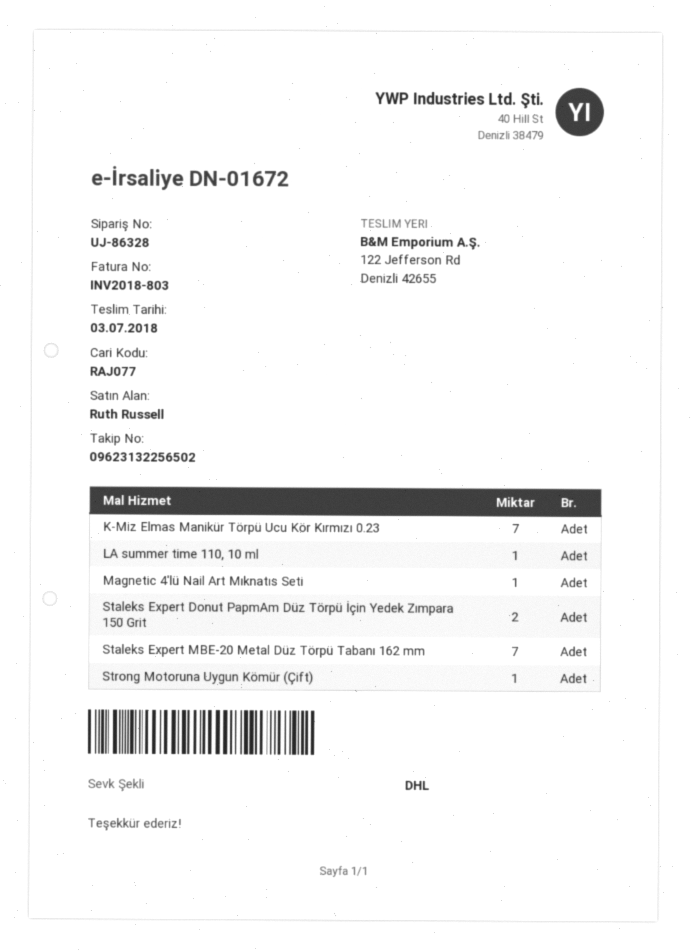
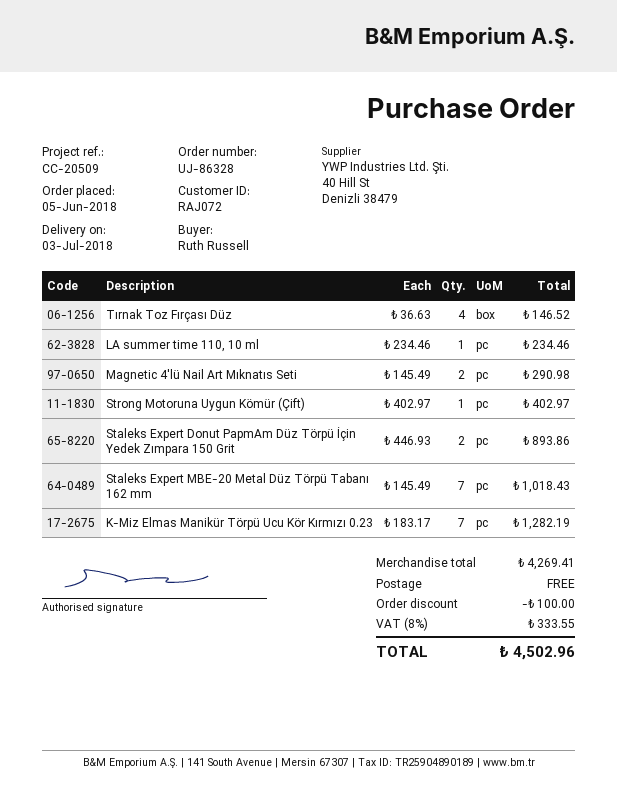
customer number: RAJ077 -> RAJ072
Magnetic 4'lü Nail Art Mıknatıs Seti: 1 -> 2
Tırnak Toz Fırçası Düz: none -> 4

